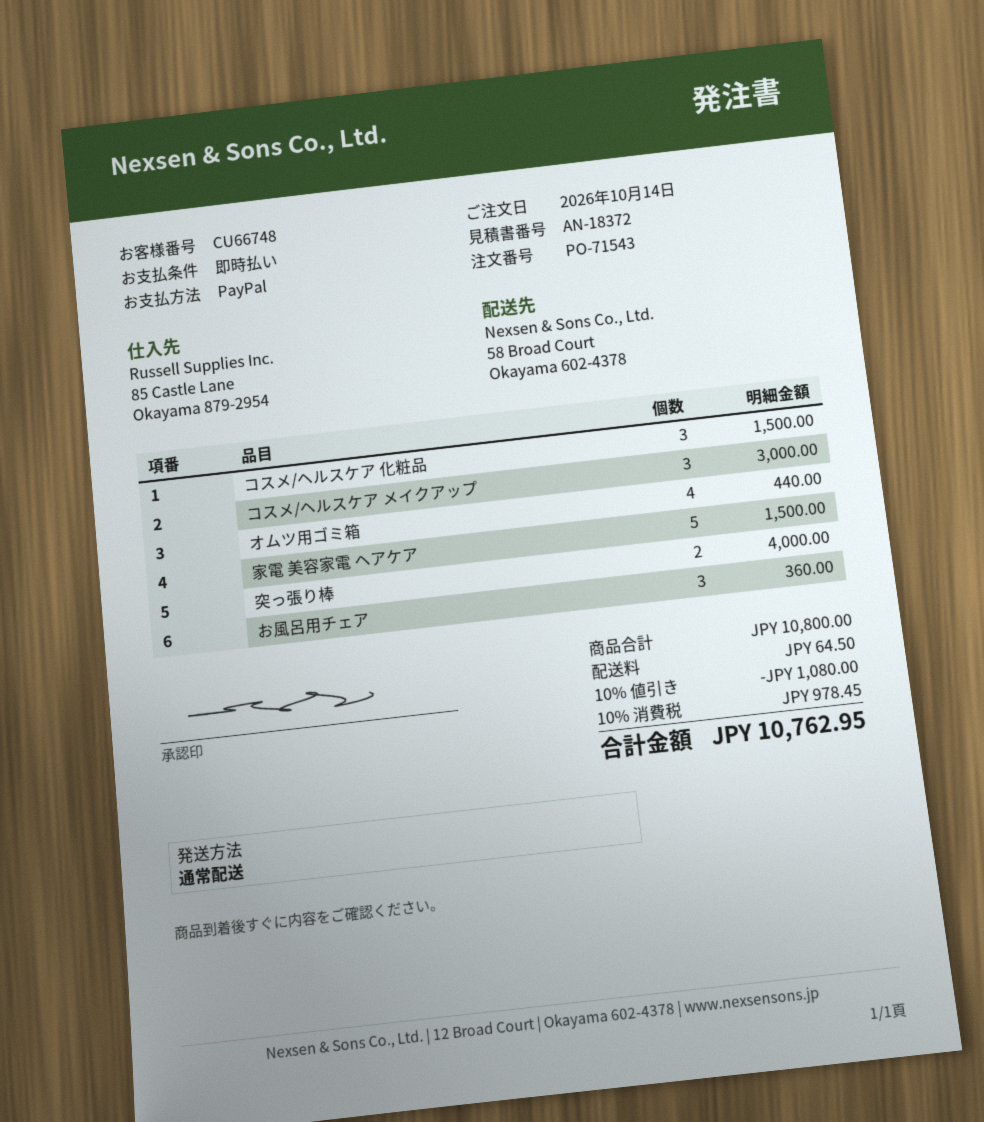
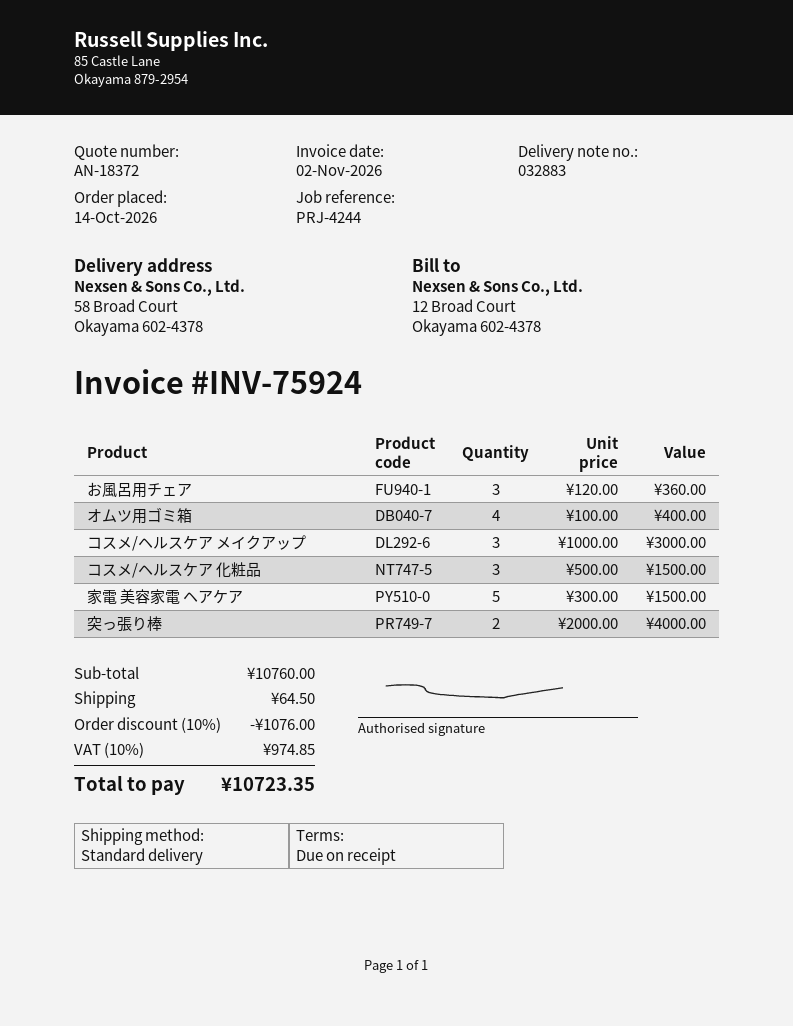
オムツ用ゴミ箱: 4 for 440.00 -> 4 for 400.00
subtotal: 10800.00 -> 10760.00
discount: 10% = 1080.00 -> 10% = 1076.00
tax: 10% = 978.45 -> 10% = 974.85
total: 10762.95 -> 10723.35

